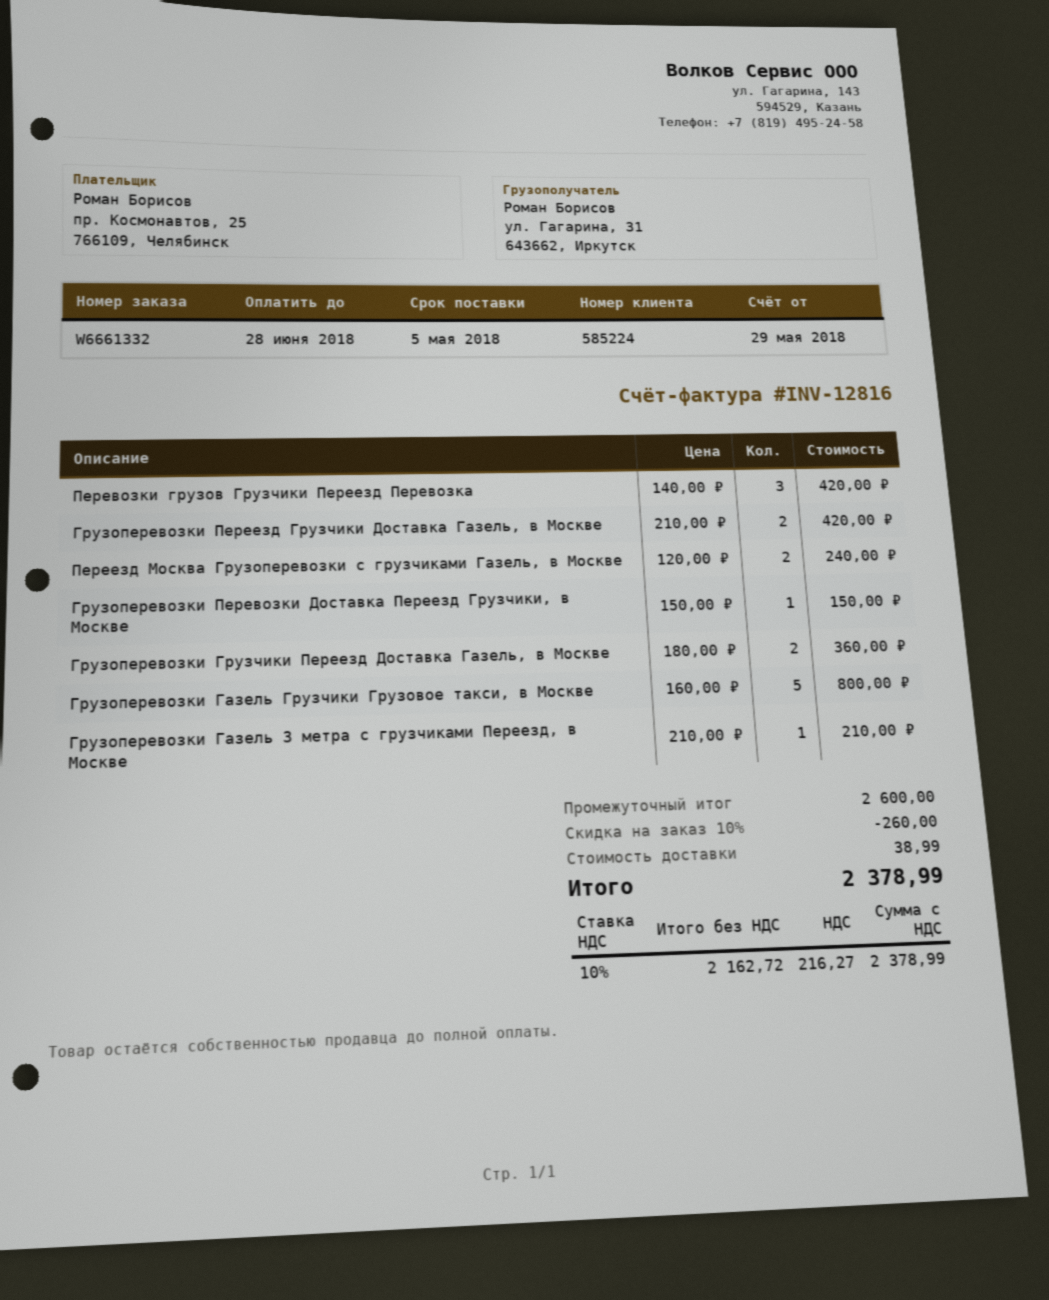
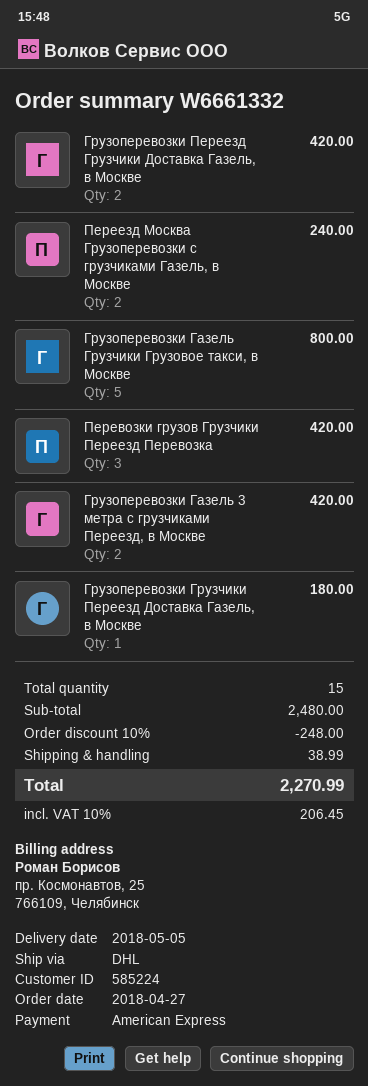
Грузоперевозки Перевозки Доставка Переезд Грузчики, в Москве: 1 for 150.00 -> none
Грузоперевозки Грузчики Переезд Доставка Газель, в Москве: 2 for 360.00 -> 1 for 180.00
Грузоперевозки Газель 3 метра с грузчиками Переезд, в Москве: 1 for 210.00 -> 2 for 420.00
subtotal: 2600.00 -> 2480.00
discount: 10% = 260.00 -> 10% = 248.00
tax: 10% = 216.27 -> 10% = 206.45
total: 2378.99 -> 2270.99

